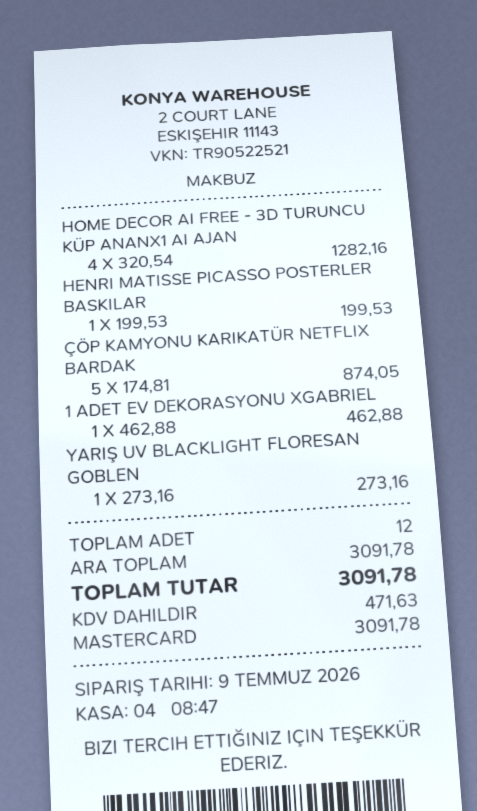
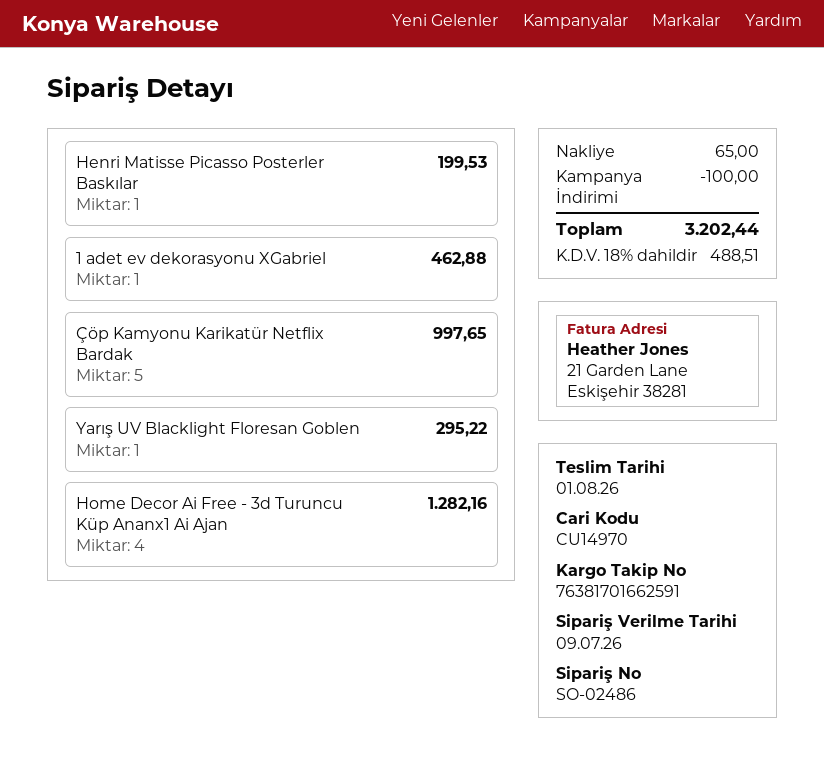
ÇÖP KAMYONU KARIKATÜR NETFLIX BARDAK: 5 for 874.05 -> 5 for 997.65
YARIŞ UV BLACKLIGHT FLORESAN GOBLEN: 1 for 273.16 -> 1 for 295.22
discount: none -> 100.00
shipping: none -> 65.00
tax: 471.63 -> 488.51
total: 3091.78 -> 3202.44

